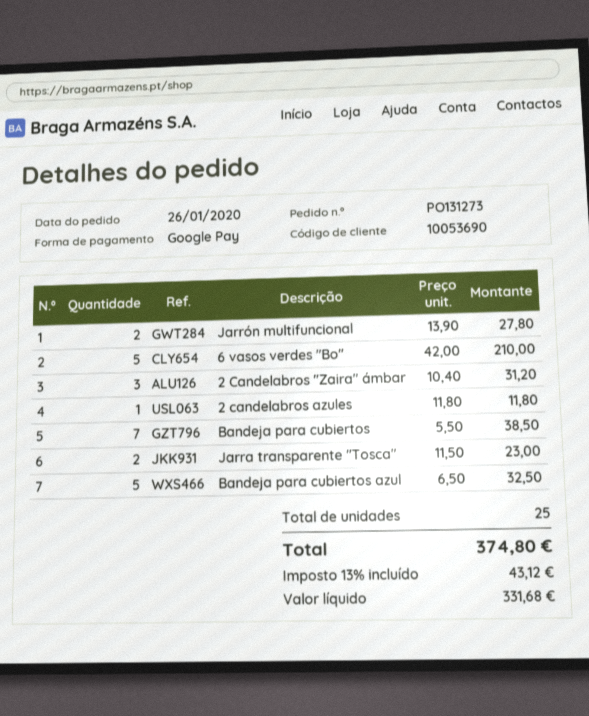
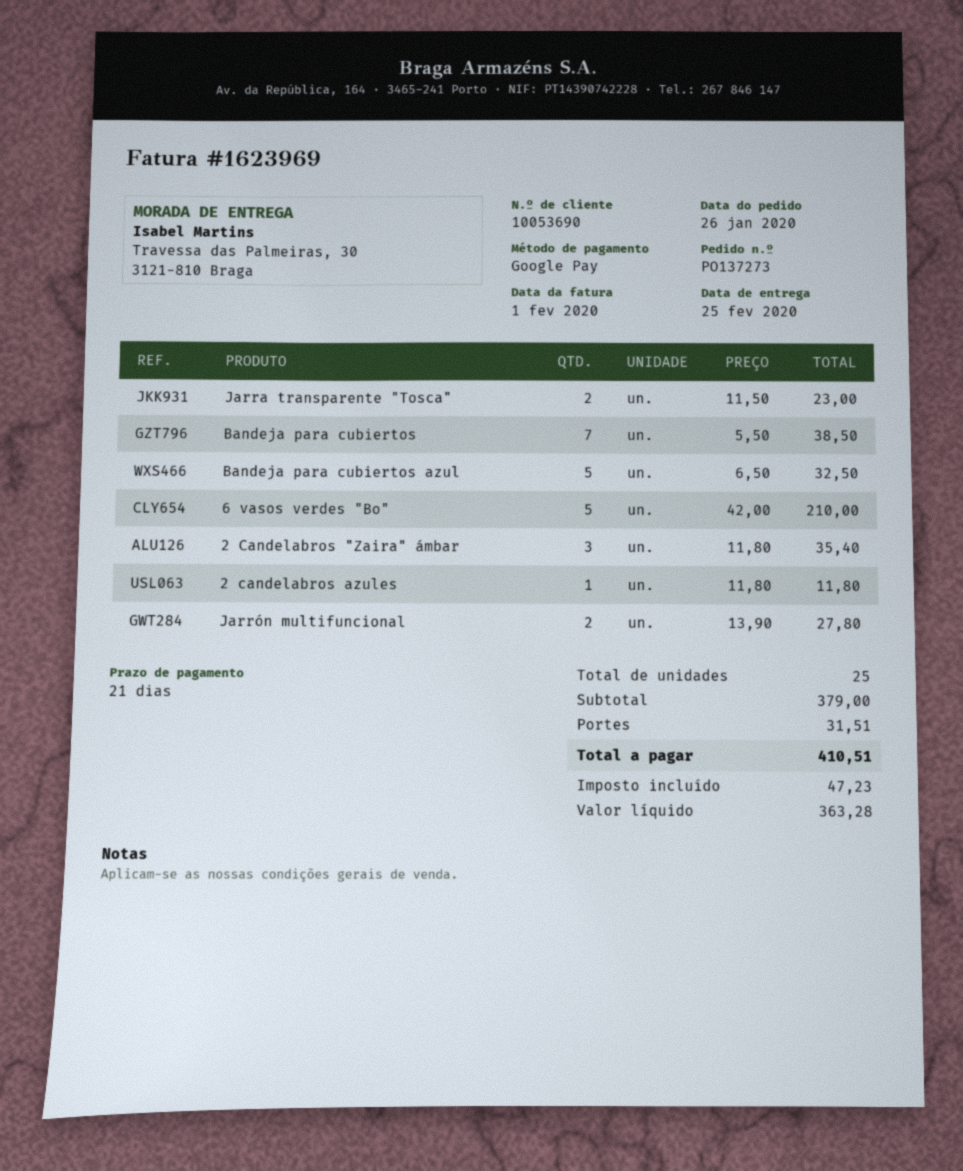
order number: PO131273 -> PO137273
2 Candelabros "Zaira" ámbar: 3 x 10.40 = 31.20 -> 3 x 11.80 = 35.40
shipping: none -> 31.51
net: 331.68 -> 363.28
tax: 43.12 -> 47.23
total: 374.80 -> 410.51

